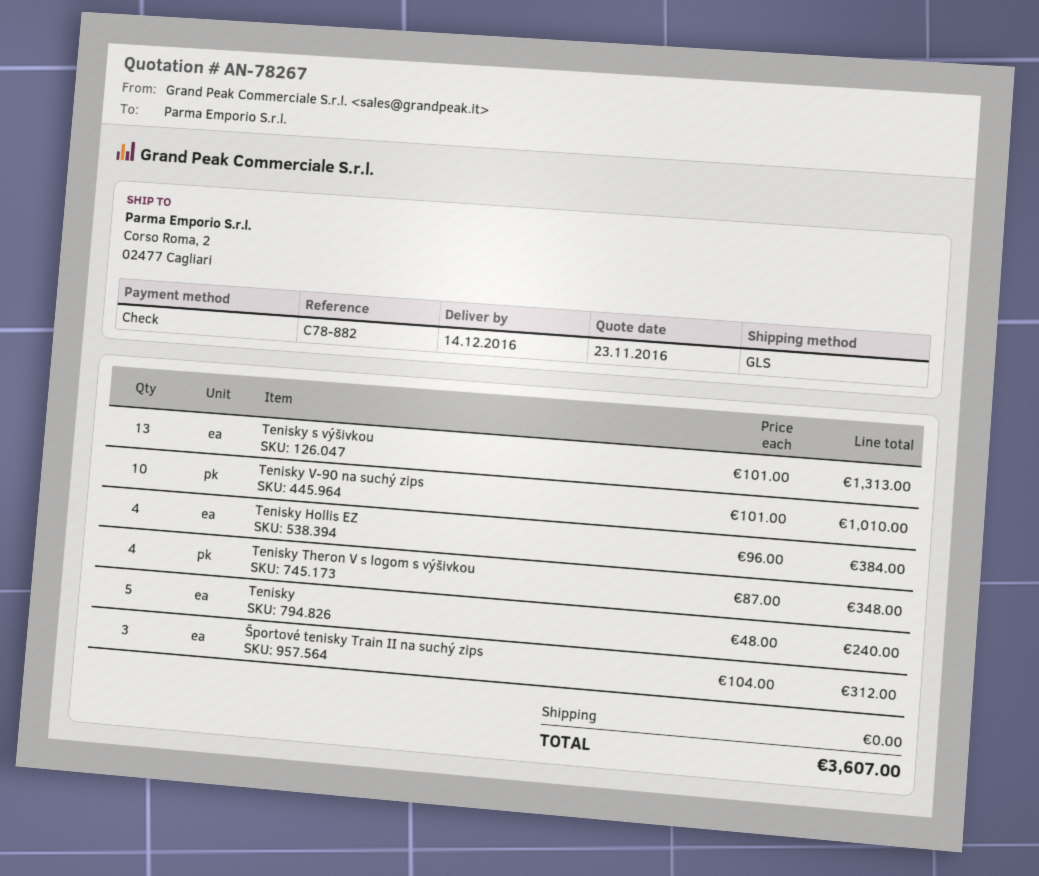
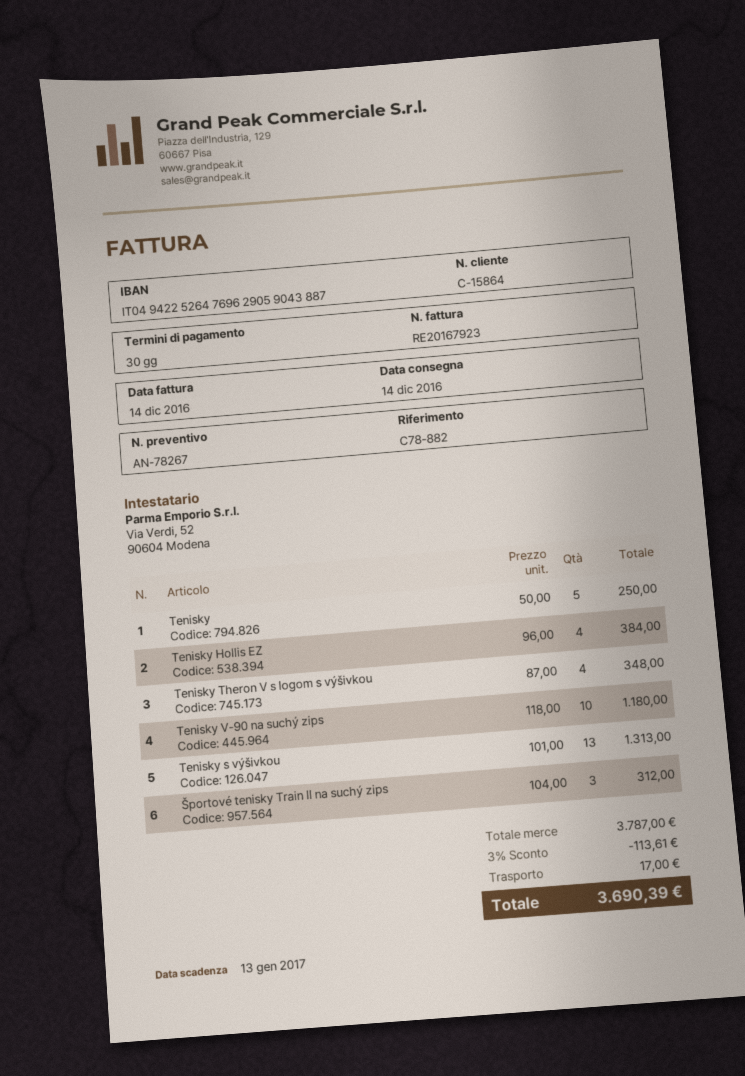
Tenisky V-90 na suchý zips: 10 x 101.00 = 1010.00 -> 10 x 118.00 = 1180.00
Tenisky: 5 x 48.00 = 240.00 -> 5 x 50.00 = 250.00
discount: none -> 3% = 113.61
shipping: 0.00 -> 17.00
total: 3607.00 -> 3690.39

